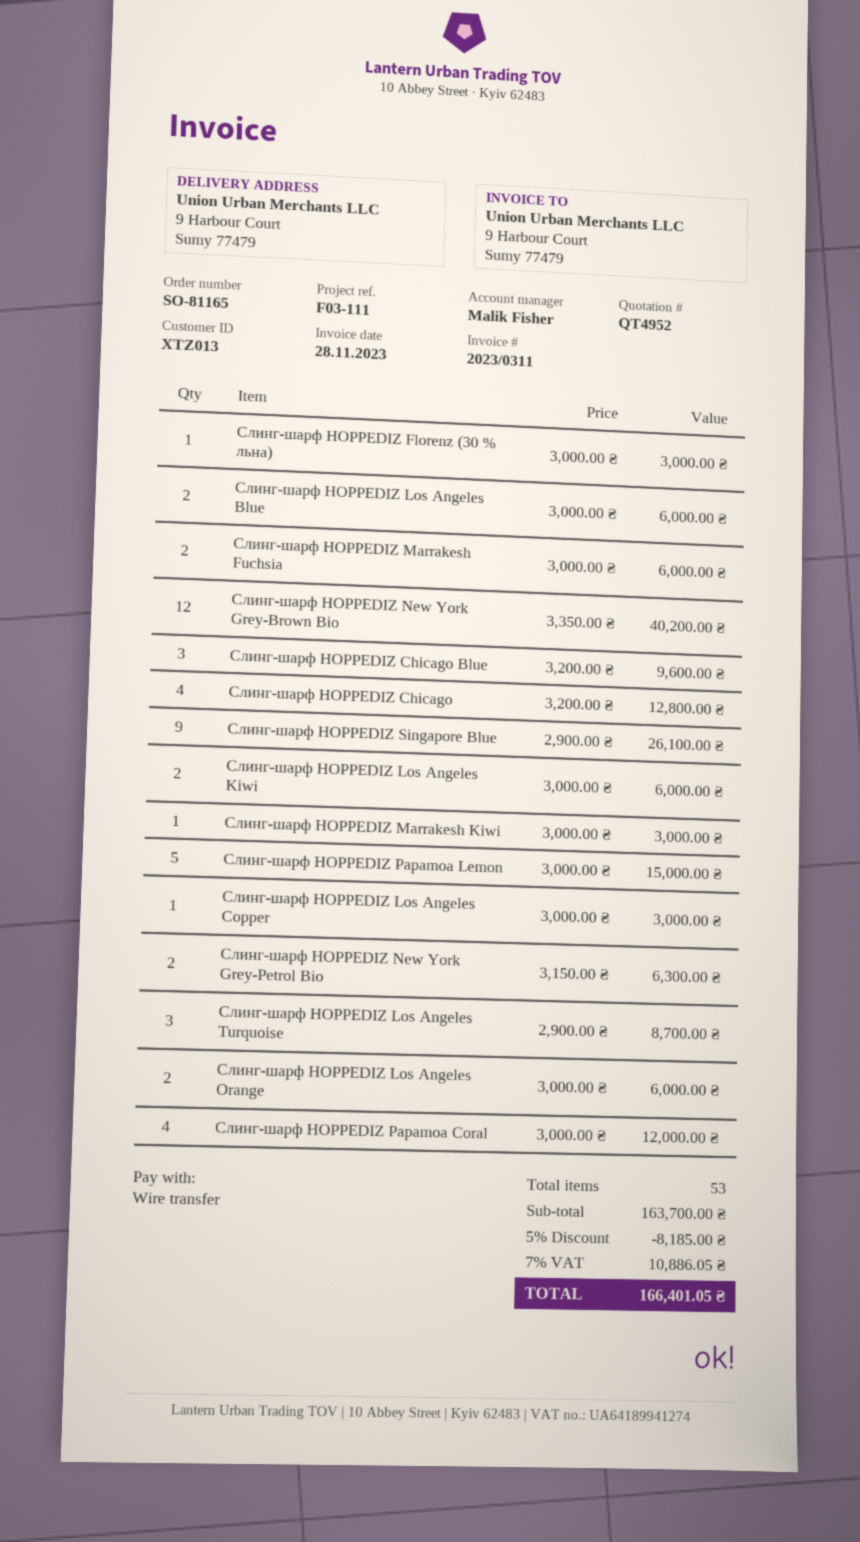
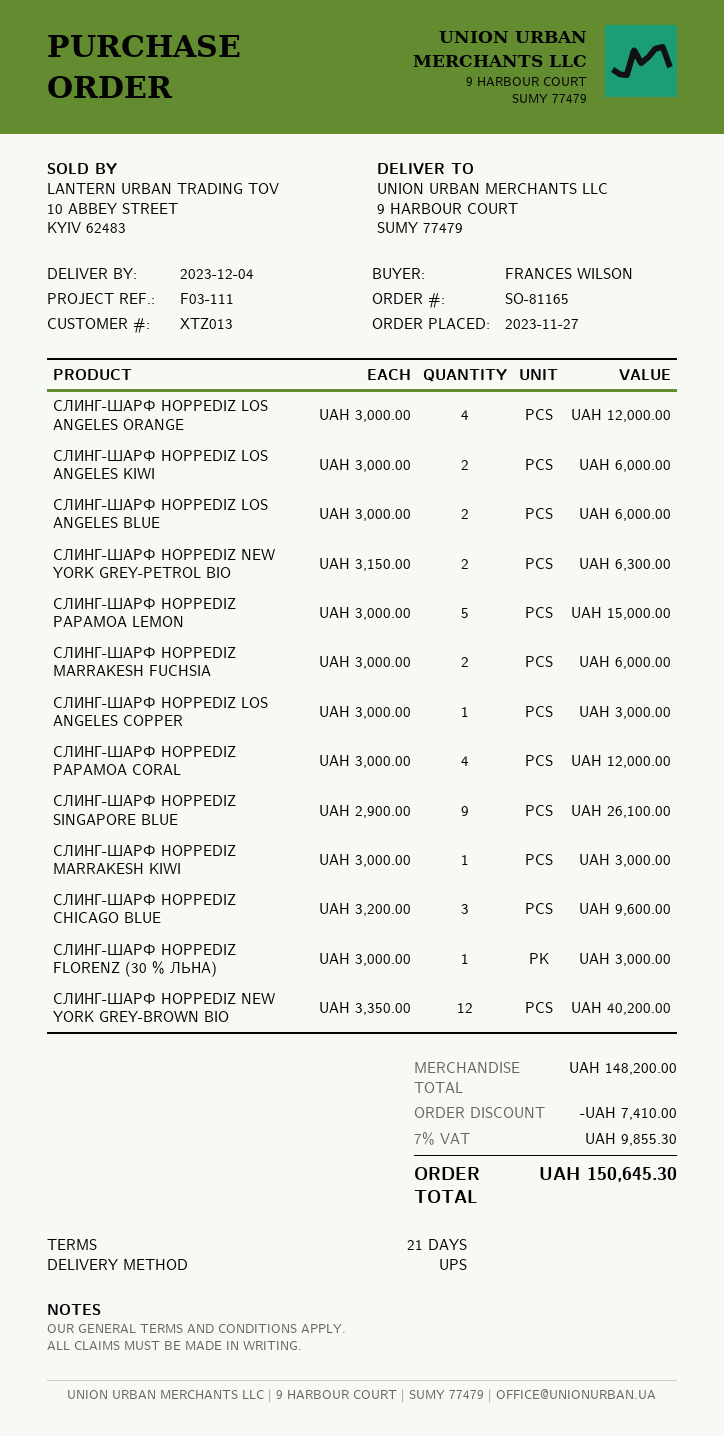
Слинг-шарф HOPPEDIZ Chicago: 4 x 3200.00 = 12800.00 -> none
Слинг-шарф HOPPEDIZ Los Angeles Turquoise: 3 x 2900.00 = 8700.00 -> none
Слинг-шарф HOPPEDIZ Los Angeles Orange: 2 x 3000.00 = 6000.00 -> 4 x 3000.00 = 12000.00
subtotal: 163700.00 -> 148200.00
discount: 8185.00 -> 7410.00
tax: 7% = 10886.05 -> 7% = 9855.30
total: 166401.05 -> 150645.30

